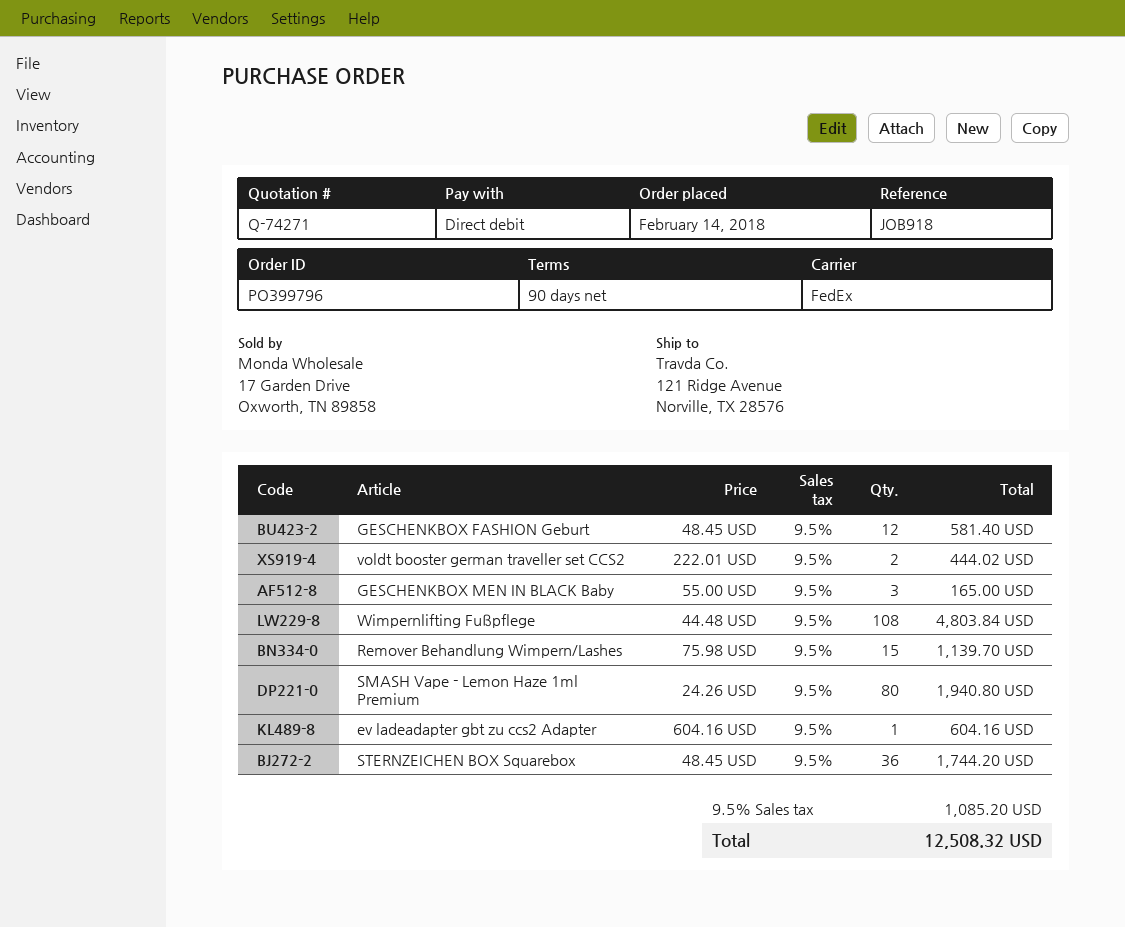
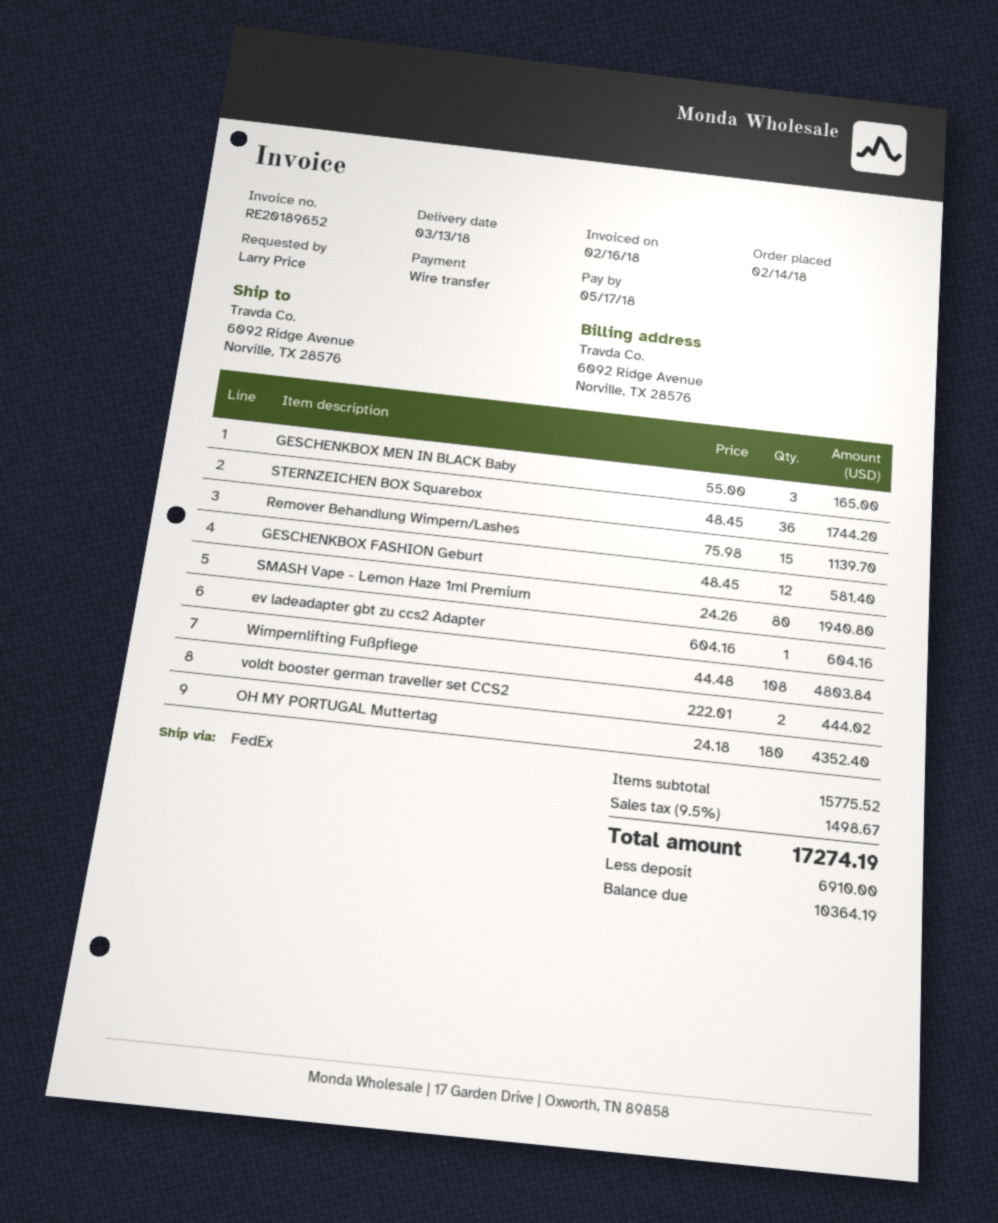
payment method: direct debit -> bank transfer
ship to: 121 Ridge Avenue, Norville, TX 28576 -> 6092 Ridge Avenue, Norville, TX 28576
OH MY PORTUGAL Muttertag: none -> 180 x 24.18 = 4352.40
tax: 9.5% = 1085.20 -> 9.5% = 1498.67
total: 12508.32 -> 17274.19

